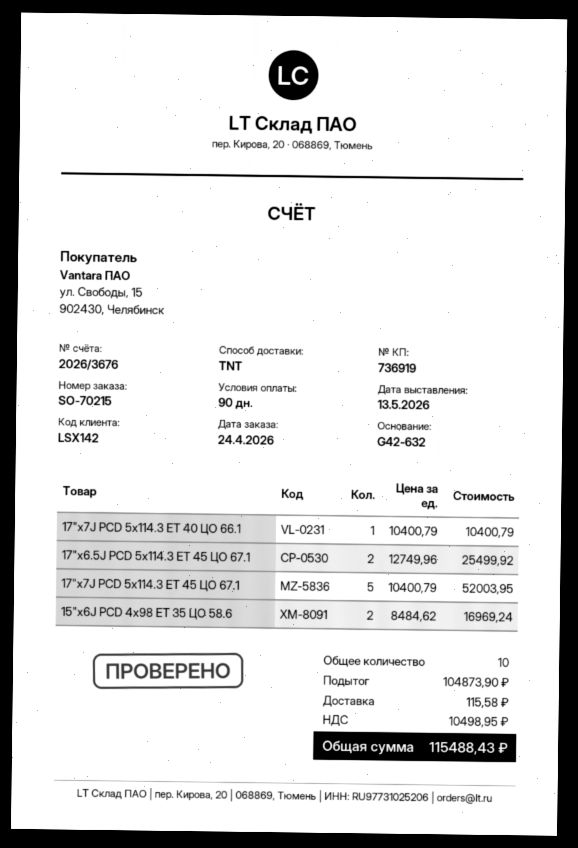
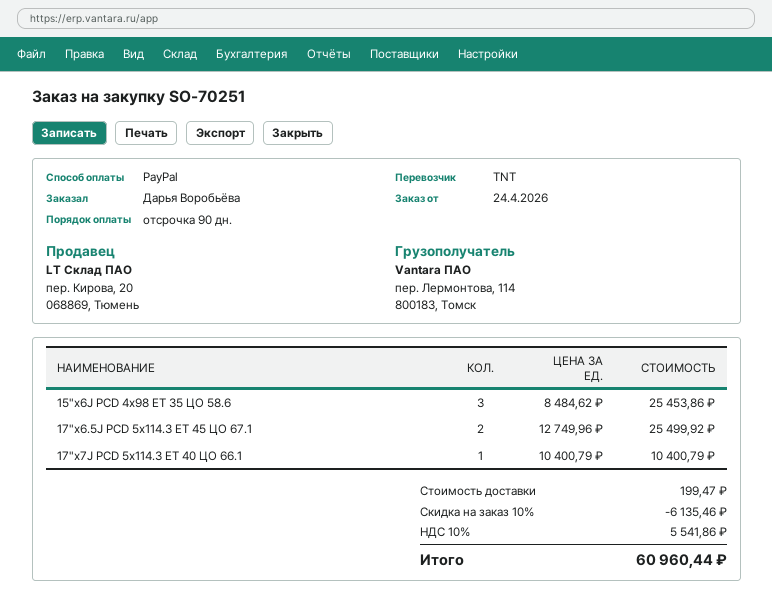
order number: SO-70215 -> SO-70251
17"x7J PCD 5x114.3 ЕТ 45 ЦО 67.1: 5 x 10400.79 = 52003.95 -> none
15"x6J PCD 4x98 ЕТ 35 ЦО 58.6: 2 x 8484.62 = 16969.24 -> 3 x 8484.62 = 25453.86
discount: none -> 10% = 6135.46
shipping: 115.58 -> 199.47
tax: 10498.95 -> 5541.86
total: 115488.43 -> 60960.44

